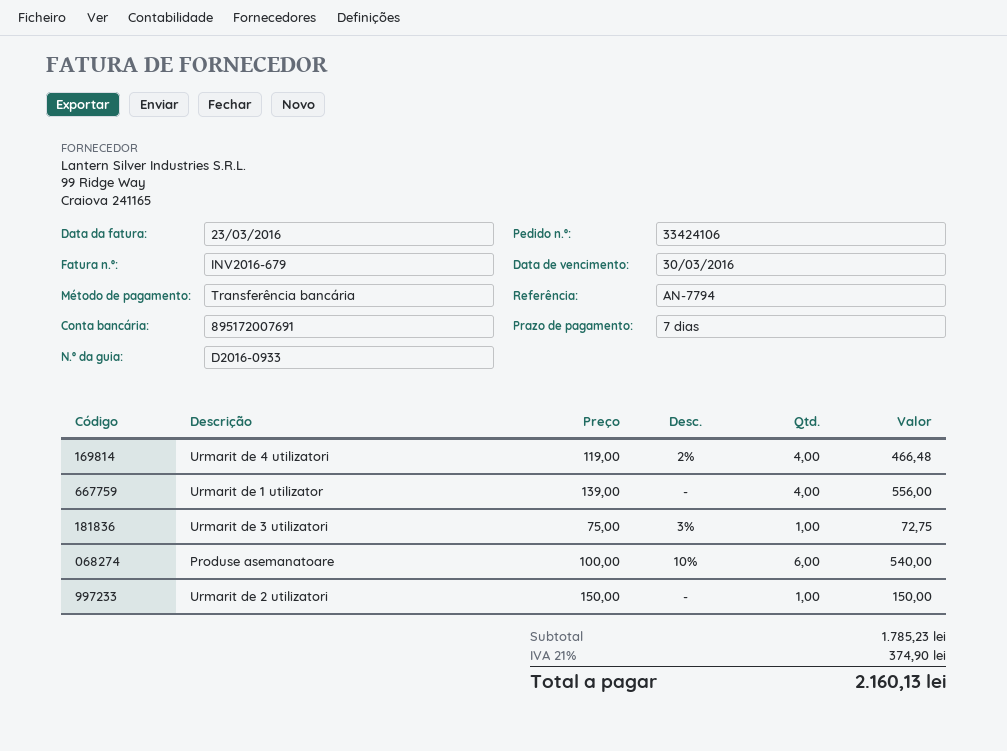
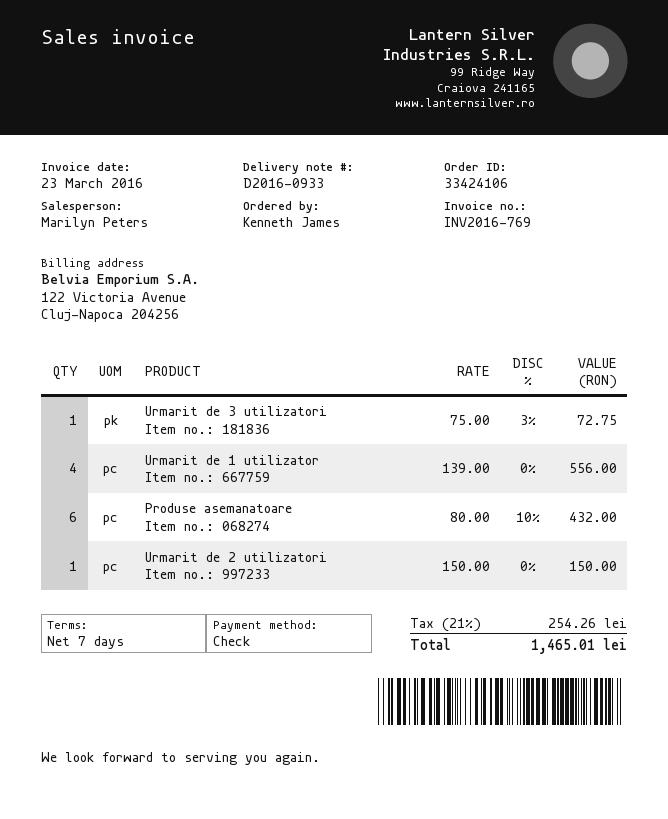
invoice number: INV2016-679 -> INV2016-769
payment method: bank transfer -> cheque
Urmarit de 4 utilizatori: 4 x 119.00 - 2% = 466.48 -> none
Produse asemanatoare: 6 x 100.00 - 10% = 540.00 -> 6 x 80.00 - 10% = 432.00
tax: 21% = 374.90 -> 21% = 254.26
total: 2160.13 -> 1465.01

